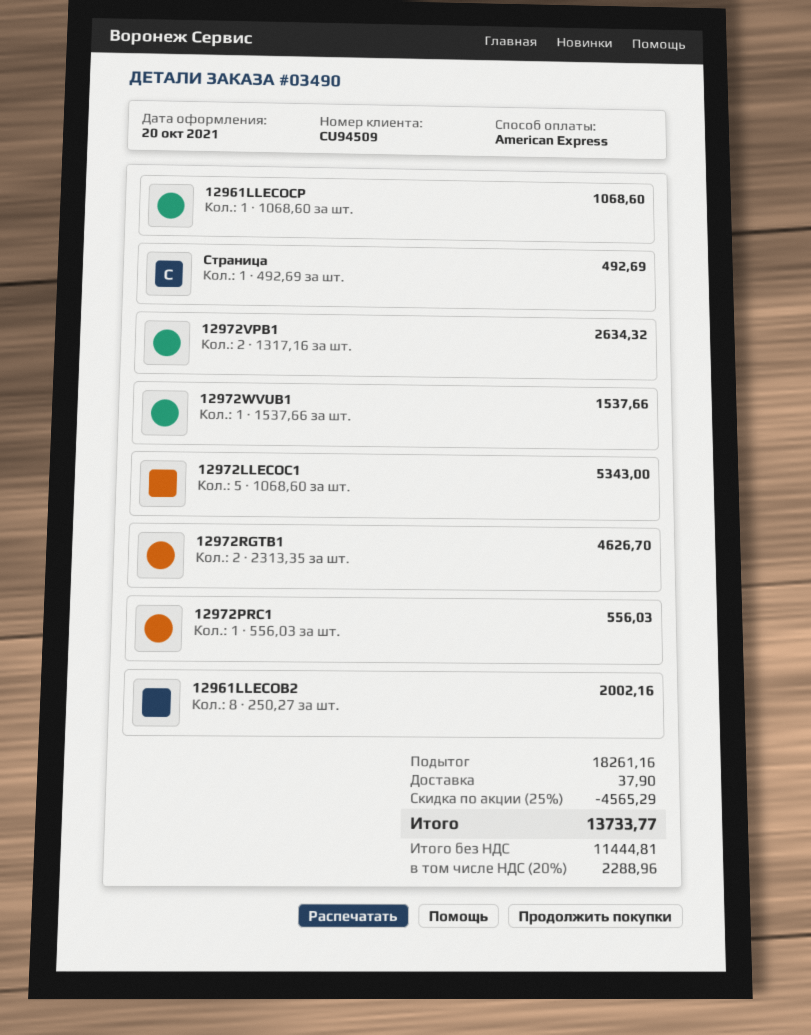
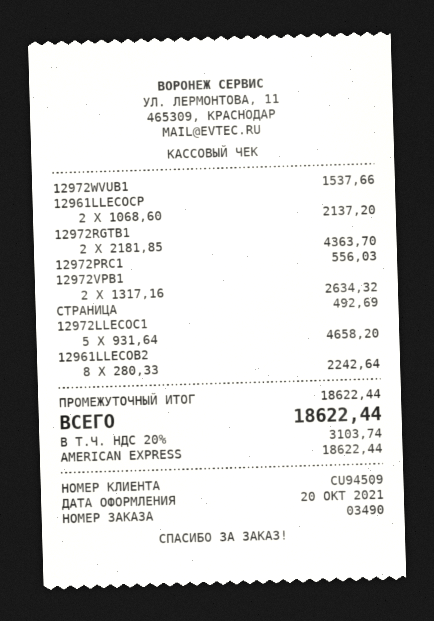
12961LLECOCP: 1 x 1068.60 = 1068.60 -> 2 x 1068.60 = 2137.20
12972LLECOC1: 5 x 1068.60 = 5343.00 -> 5 x 931.64 = 4658.20
12972RGTB1: 2 x 2313.35 = 4626.70 -> 2 x 2181.85 = 4363.70
12961LLECOB2: 8 x 250.27 = 2002.16 -> 8 x 280.33 = 2242.64
subtotal: 18261.16 -> 18622.44
discount: 25% = 4565.29 -> none
shipping: 37.90 -> none
tax: 20% = 2288.96 -> 20% = 3103.74
total: 13733.77 -> 18622.44

